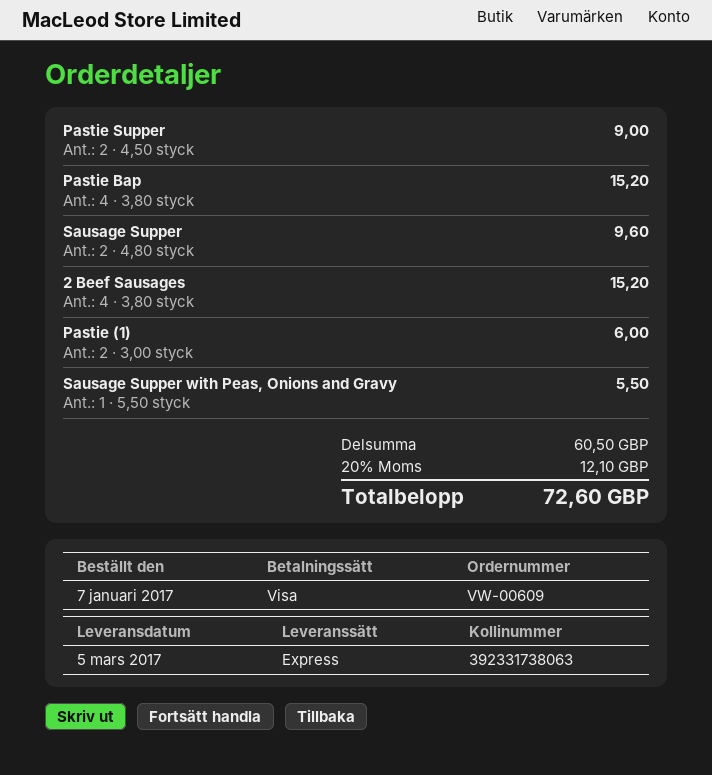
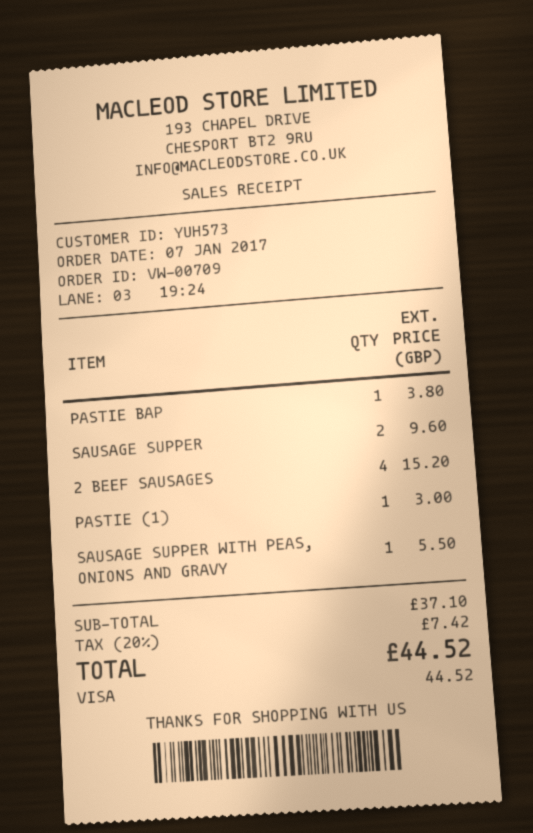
order number: VW-00609 -> VW-00709
Pastie Supper: 2 for 9.00 -> none
Pastie Bap: 4 for 15.20 -> 1 for 3.80
Pastie (1): 2 for 6.00 -> 1 for 3.00
subtotal: 60.50 -> 37.10
tax: 20% = 12.10 -> 20% = 7.42
total: 72.60 -> 44.52

